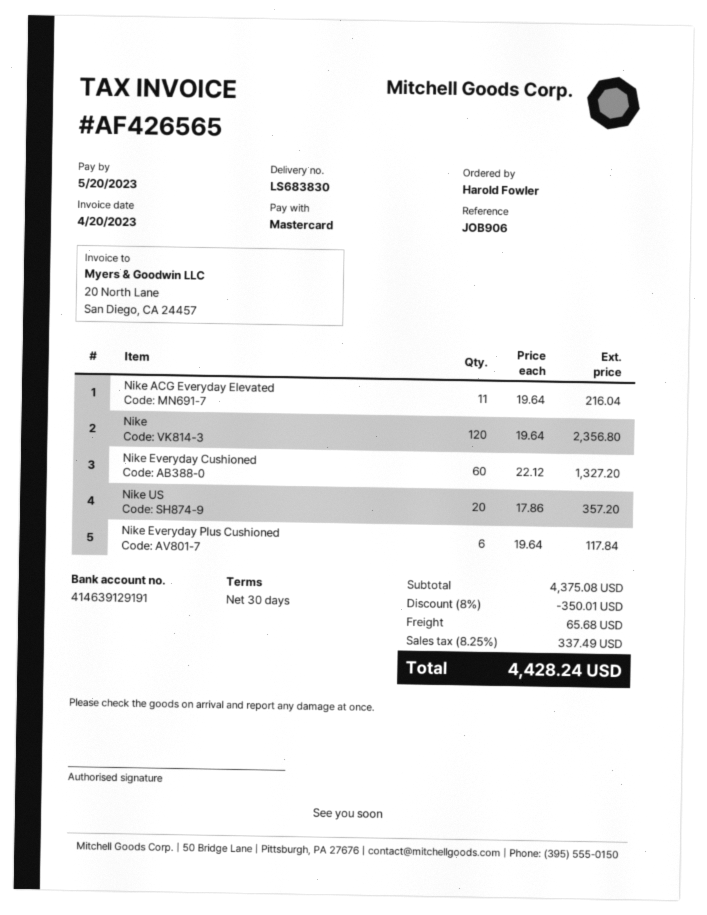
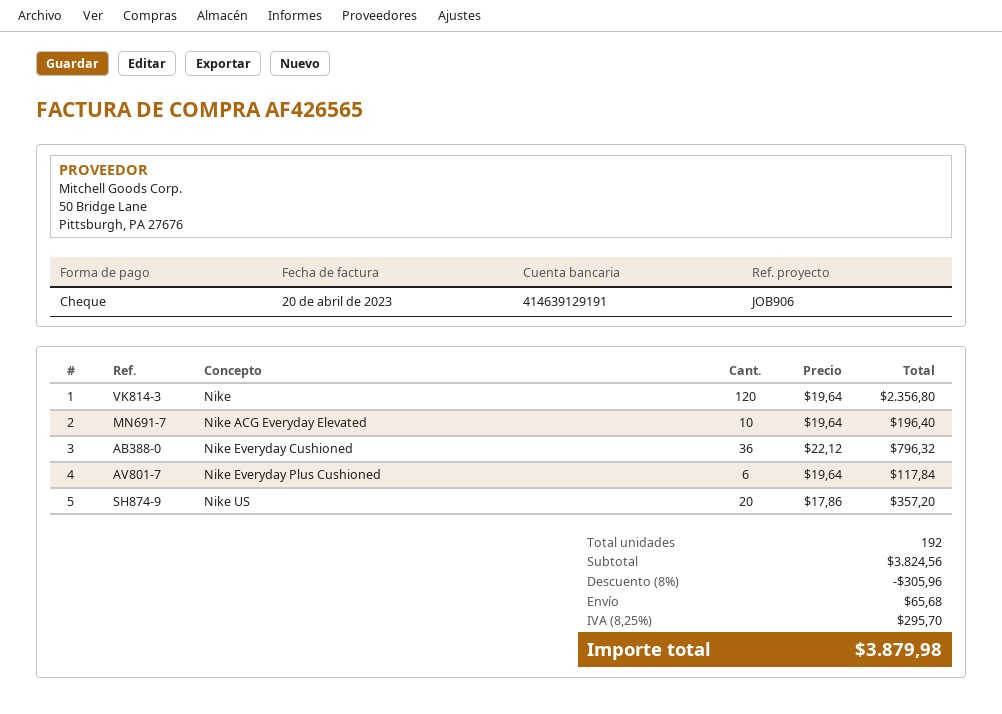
payment method: Mastercard -> cheque
Nike ACG Everyday Elevated: 11 x 19.64 = 216.04 -> 10 x 19.64 = 196.40
Nike Everyday Cushioned: 60 x 22.12 = 1327.20 -> 36 x 22.12 = 796.32
subtotal: 4375.08 -> 3824.56
discount: 8% = 350.01 -> 8% = 305.96
tax: 8.25% = 337.49 -> 8.25% = 295.70
total: 4428.24 -> 3879.98

